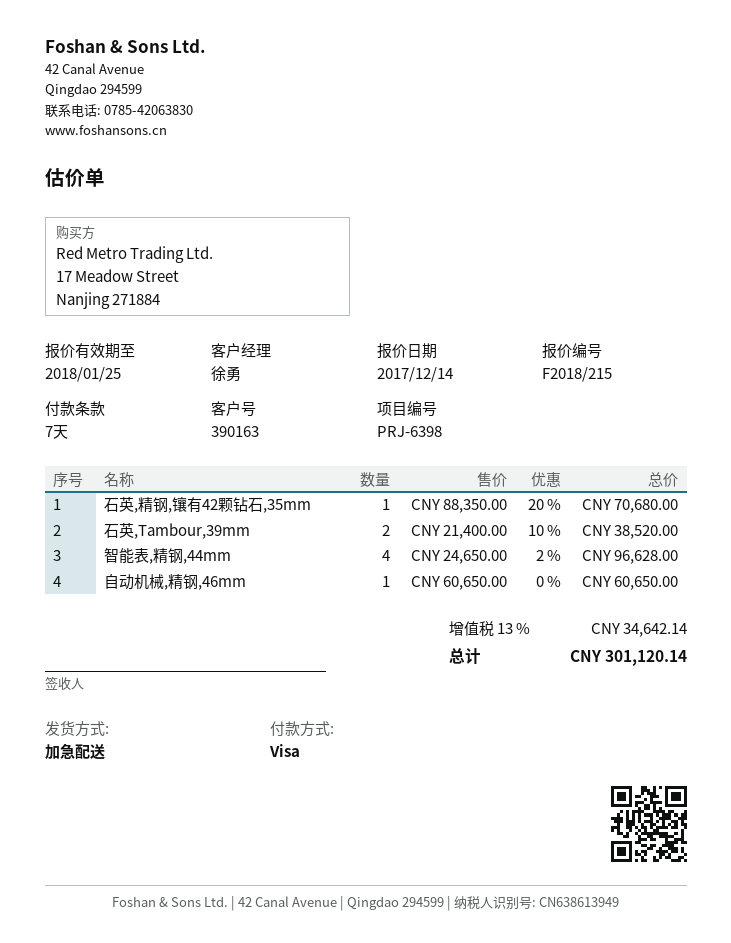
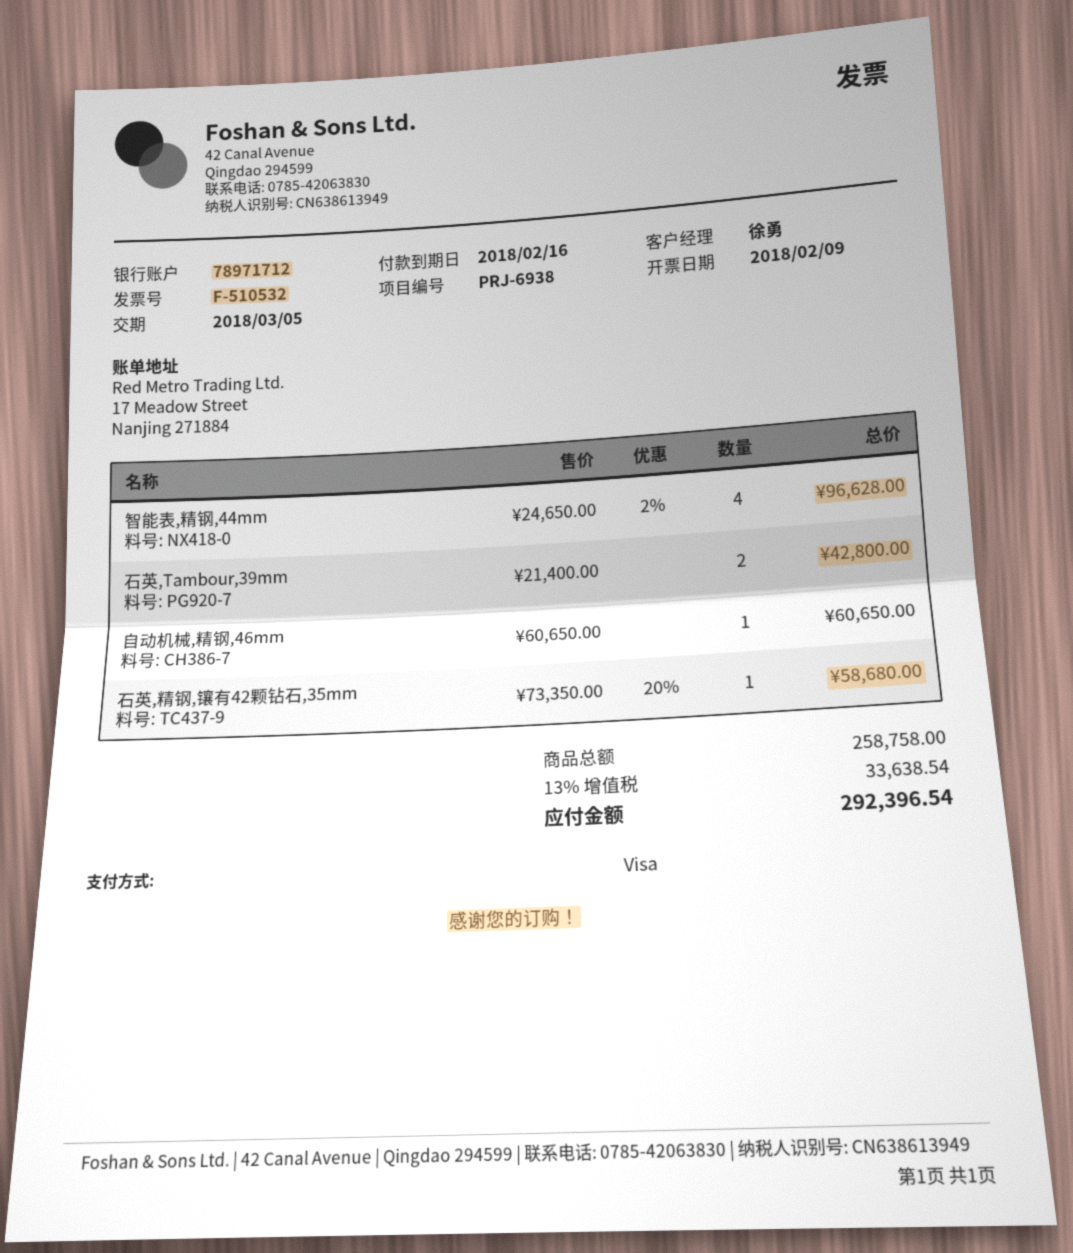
reference: PRJ-6398 -> PRJ-6938
石英,精钢,镶有42颗钻石,35mm: 1 x 88350.00 - 20% = 70680.00 -> 1 x 73350.00 - 20% = 58680.00
石英,Tambour,39mm: 2 x 21400.00 - 10% = 38520.00 -> 2 x 21400.00 = 42800.00
tax: 13% = 34642.14 -> 13% = 33638.54
total: 301120.14 -> 292396.54

